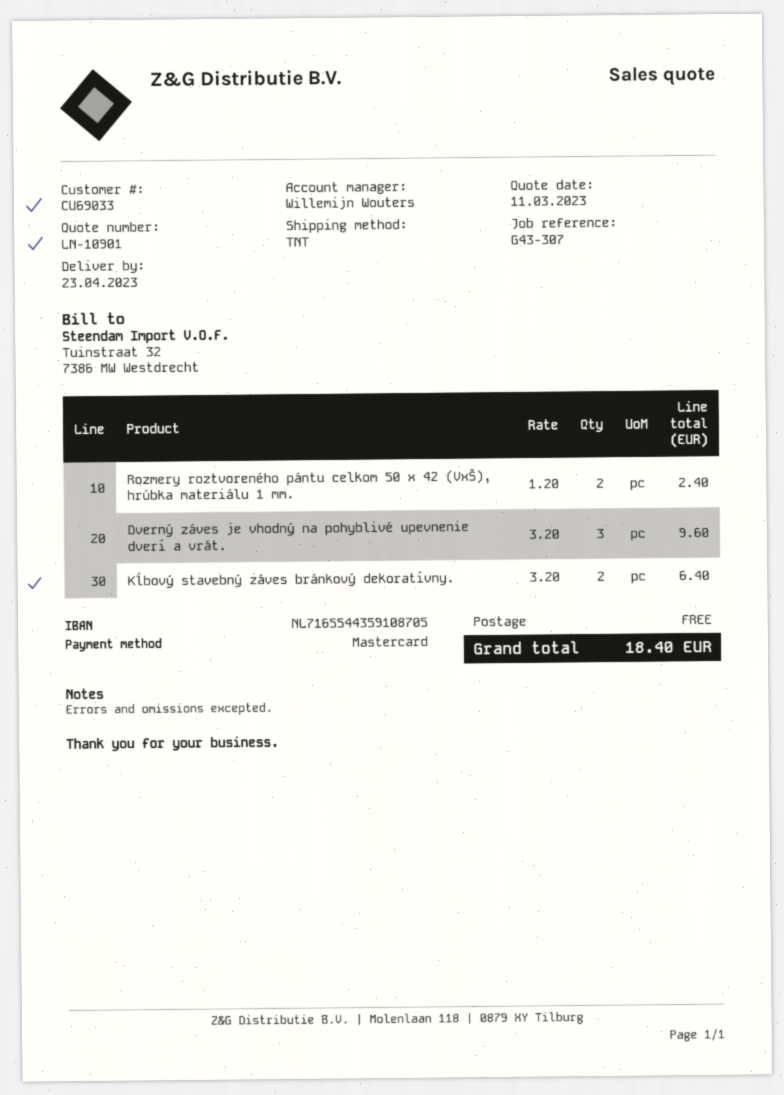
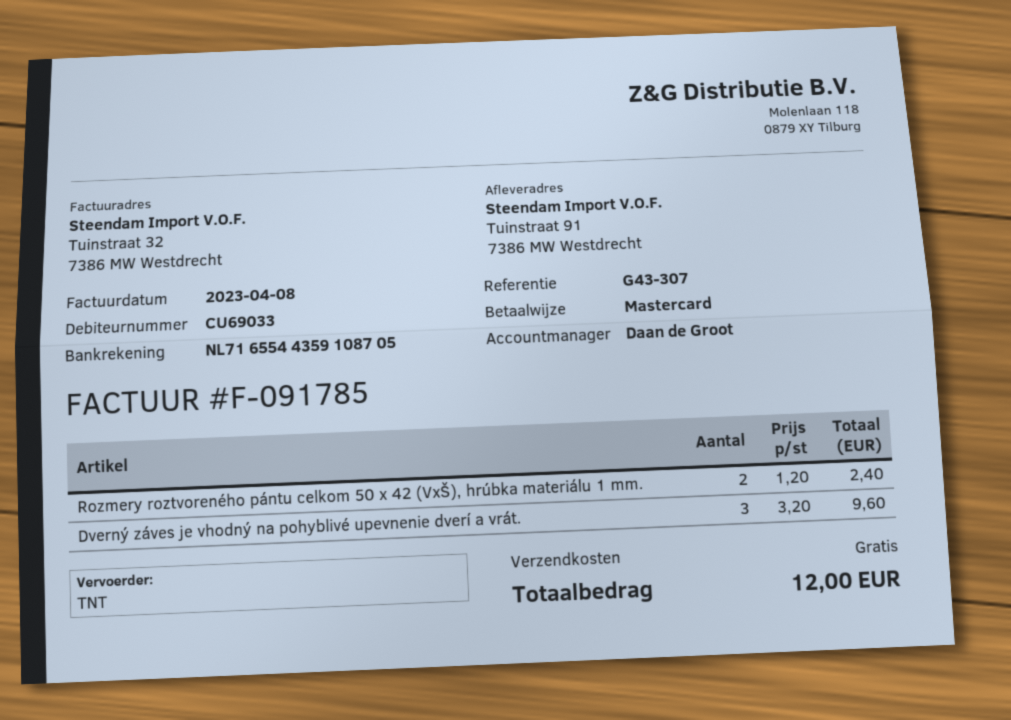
sales rep: Willemijn Wouters -> Daan de Groot
Kĺbový stavebný záves bránkový dekoratívny.: 2 x 3.20 = 6.40 -> none
total: 18.40 -> 12.00

